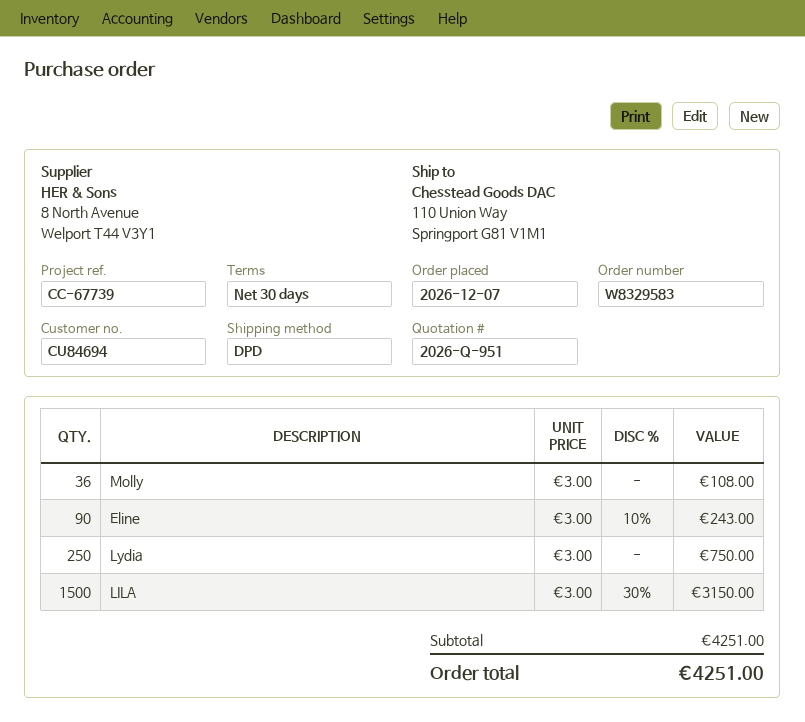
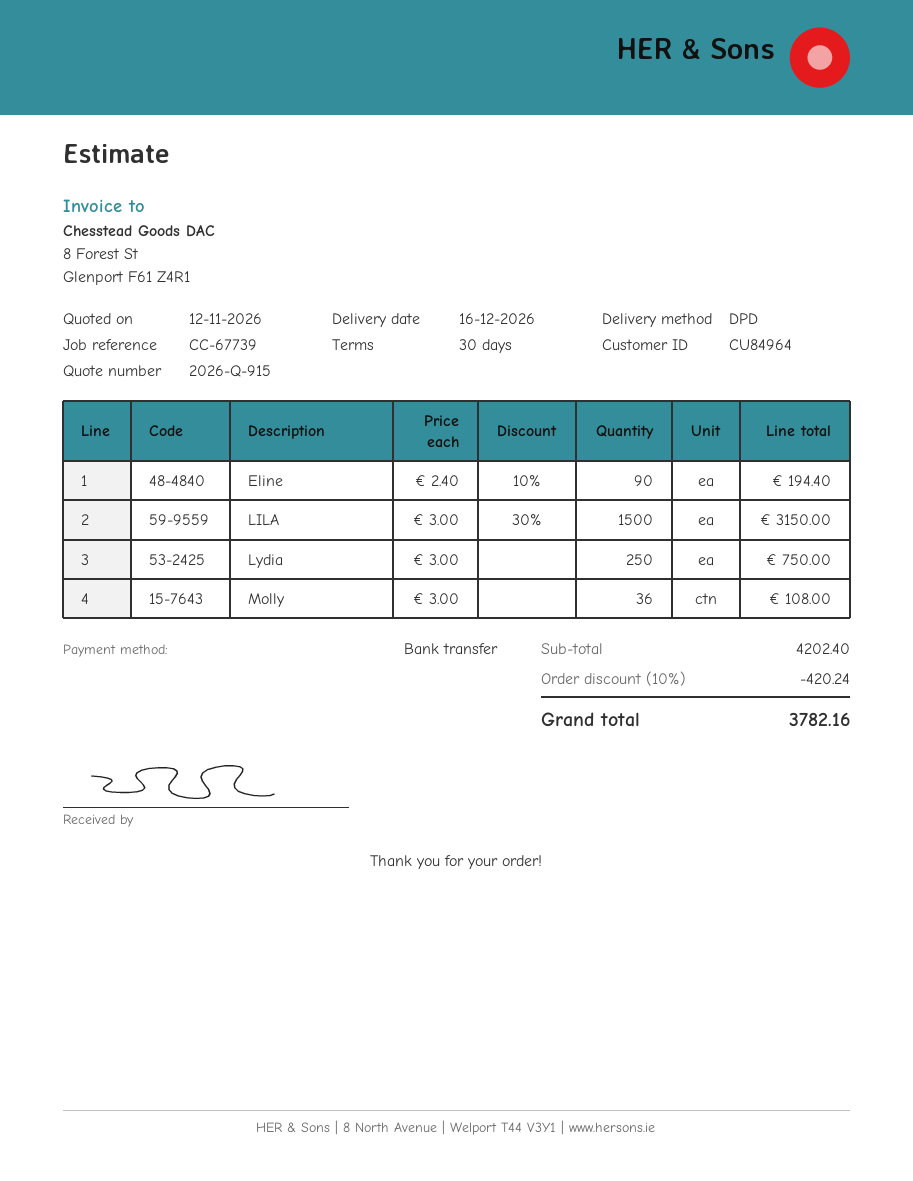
quote number: 2026-Q-951 -> 2026-Q-915
customer number: CU84694 -> CU84964
Eline: 90 x 3.00 - 10% = 243.00 -> 90 x 2.40 - 10% = 194.40
subtotal: 4251.00 -> 4202.40
discount: none -> 10% = 420.24
total: 4251.00 -> 3782.16

